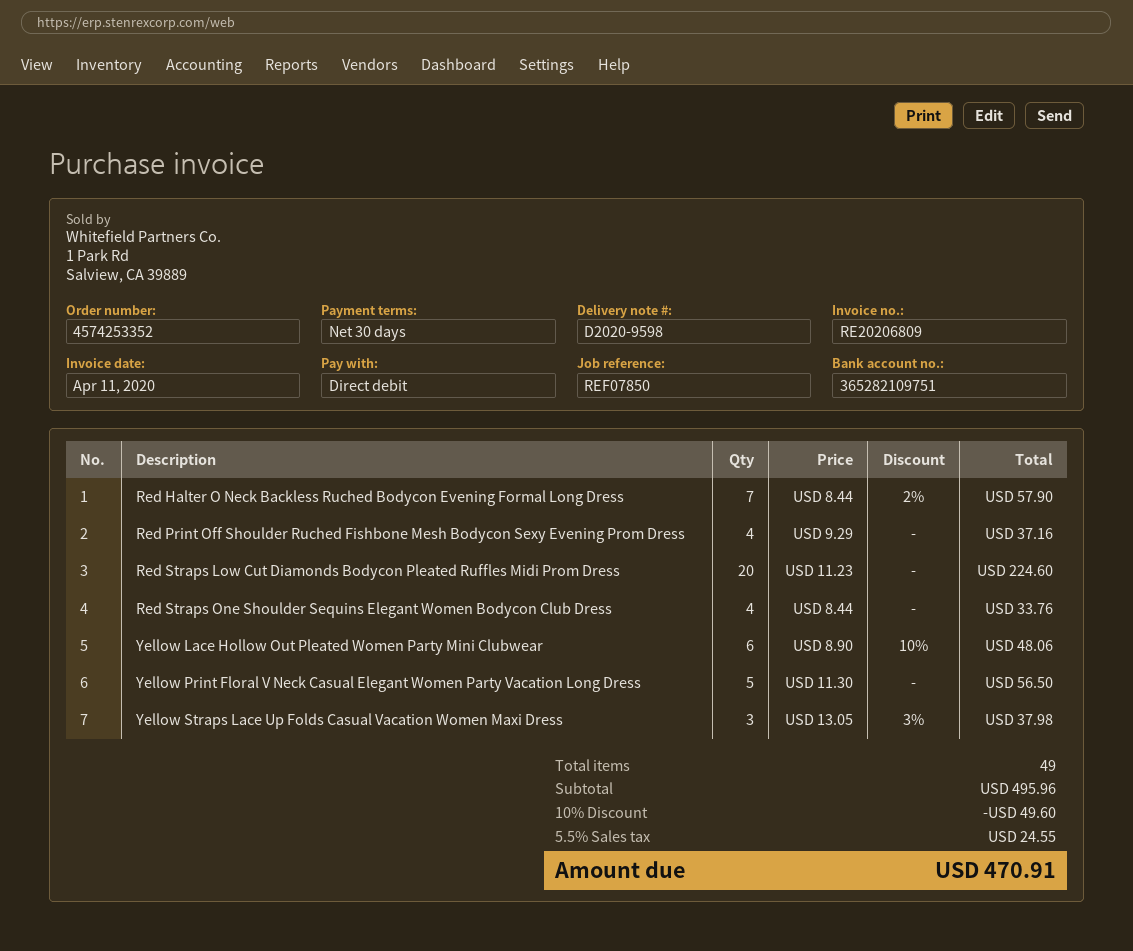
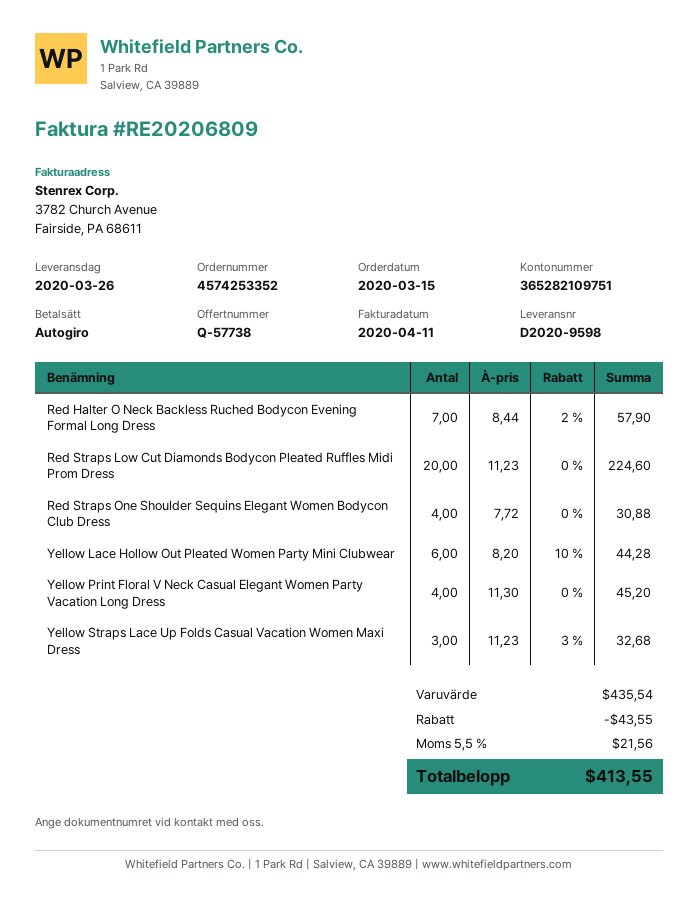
Red Print Off Shoulder Ruched Fishbone Mesh Bodycon Sexy Evening Prom Dress: 4 x 9.29 = 37.16 -> none
Red Straps One Shoulder Sequins Elegant Women Bodycon Club Dress: 4 x 8.44 = 33.76 -> 4 x 7.72 = 30.88
Yellow Lace Hollow Out Pleated Women Party Mini Clubwear: 6 x 8.90 - 10% = 48.06 -> 6 x 8.20 - 10% = 44.28
Yellow Print Floral V Neck Casual Elegant Women Party Vacation Long Dress: 5 x 11.30 = 56.50 -> 4 x 11.30 = 45.20
Yellow Straps Lace Up Folds Casual Vacation Women Maxi Dress: 3 x 13.05 - 3% = 37.98 -> 3 x 11.23 - 3% = 32.68
subtotal: 495.96 -> 435.54
discount: 49.60 -> 43.55
tax: 5.5% = 24.55 -> 5.5% = 21.56
total: 470.91 -> 413.55

